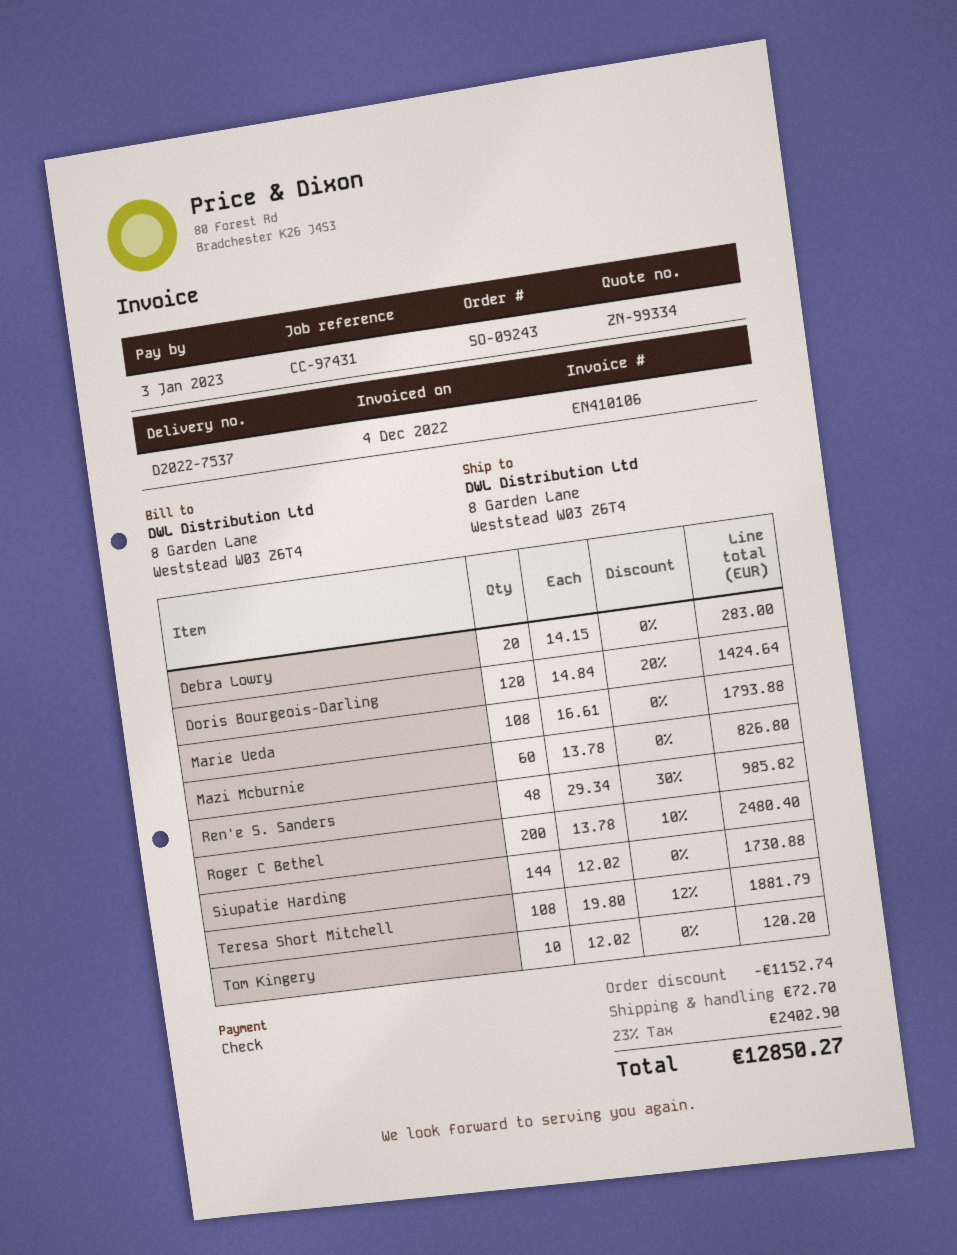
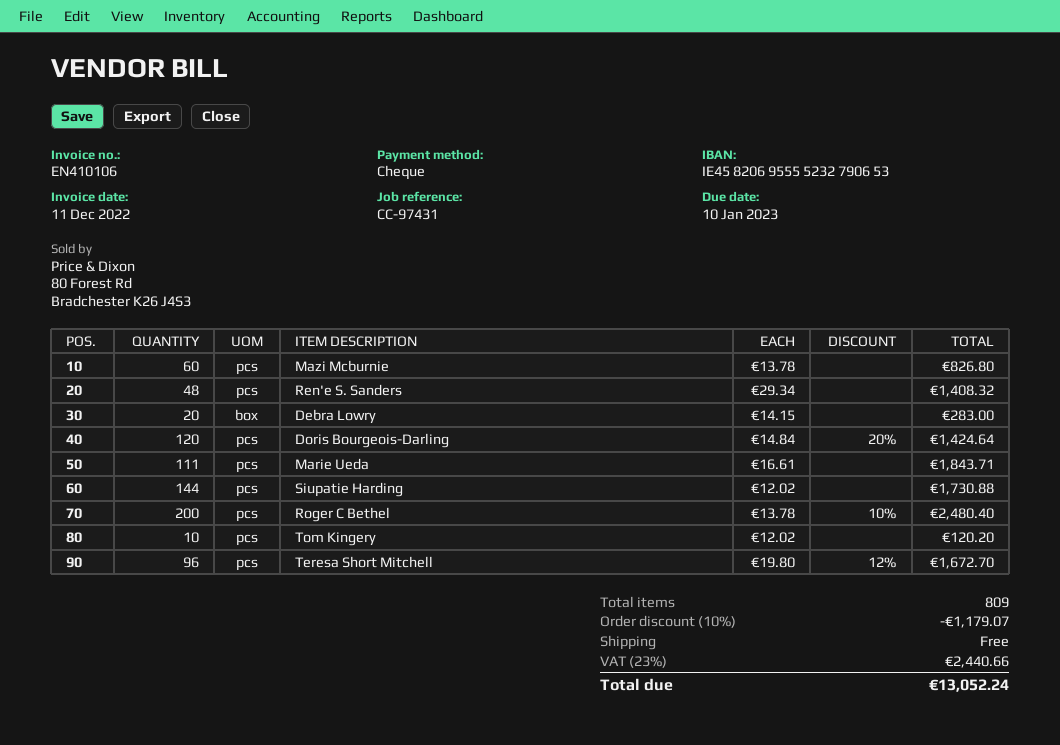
invoice date: 2022-12-04 -> 2022-12-11
due date: 2023-01-03 -> 2023-01-10
Marie Ueda: 108 x 16.61 = 1793.88 -> 111 x 16.61 = 1843.71
Ren'e S. Sanders: 48 x 29.34 - 30% = 985.82 -> 48 x 29.34 = 1408.32
Teresa Short Mitchell: 108 x 19.80 - 12% = 1881.79 -> 96 x 19.80 - 12% = 1672.70
discount: 1152.74 -> 1179.07
shipping: 72.70 -> 0.00
tax: 23% = 2402.90 -> 23% = 2440.66
total: 12850.27 -> 13052.24

